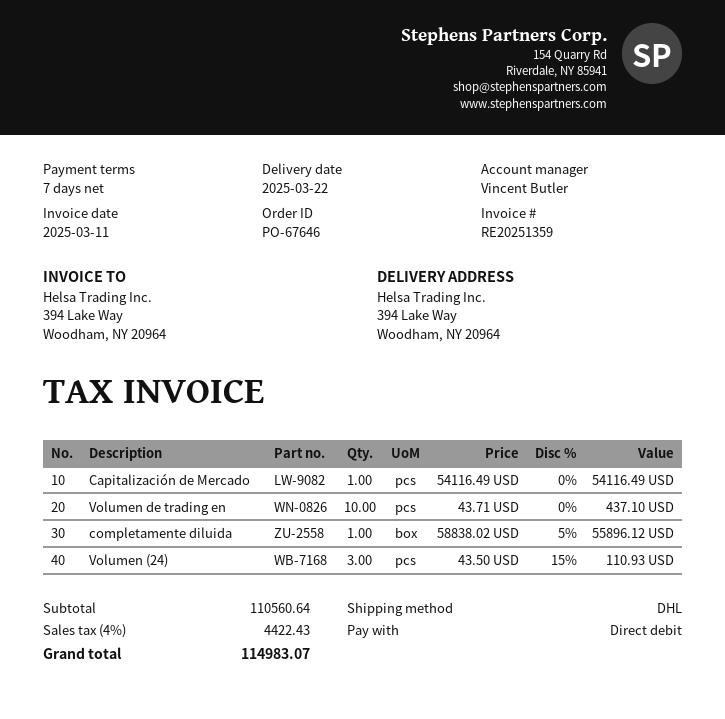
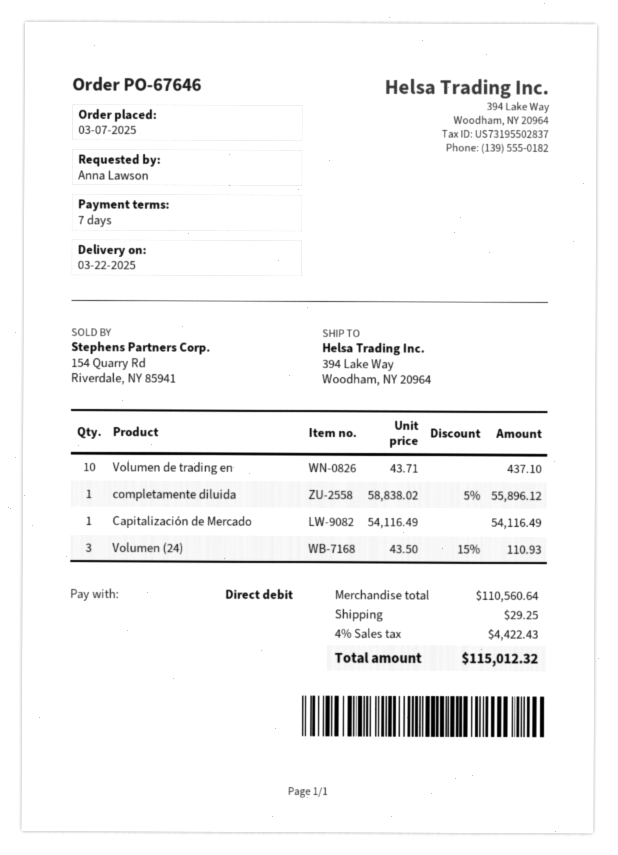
shipping: none -> 29.25
total: 114983.07 -> 115012.32

